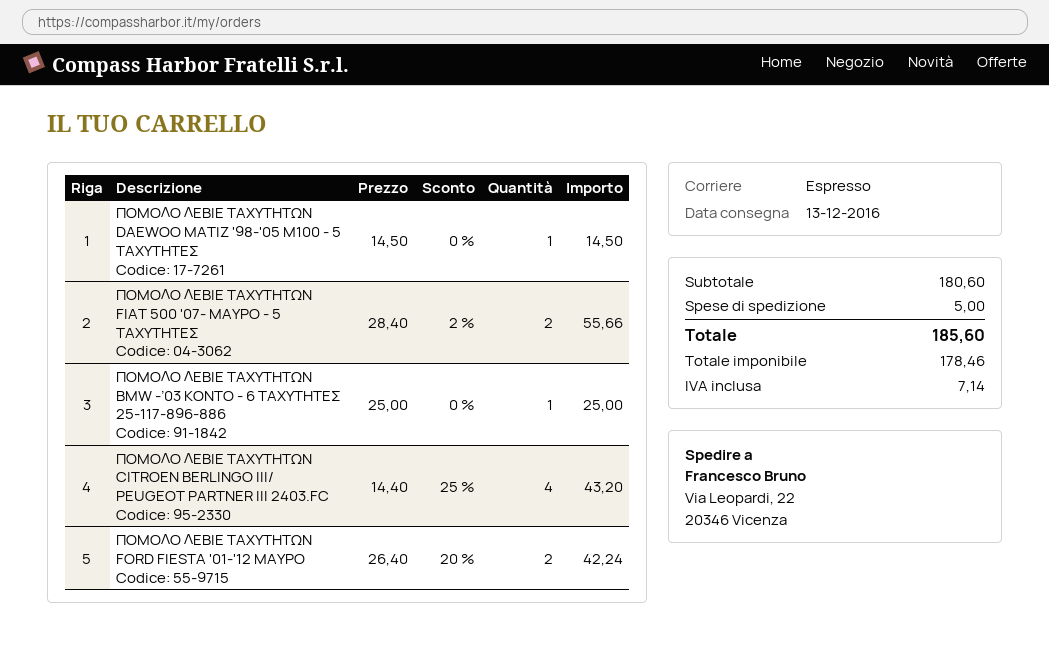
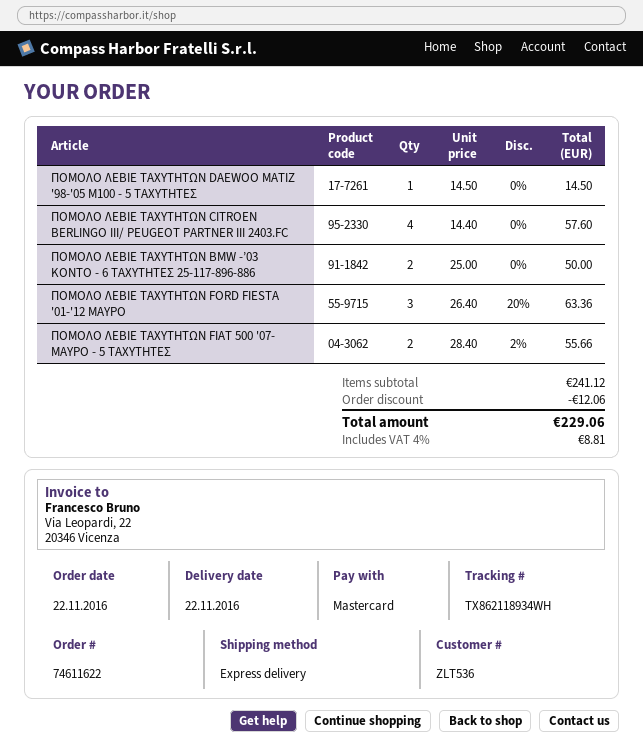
delivery date: 2016-12-13 -> 2016-11-22
ΠΟΜΟΛΟ ΛΕΒΙΕ ΤΑΧΥΤΗΤΩΝ BMW -’03 ΚΟΝΤΟ - 6 ΤΑΧΥΤΗΤΕΣ 25-117-896-886: 1 x 25.00 = 25.00 -> 2 x 25.00 = 50.00
ΠΟΜΟΛΟ ΛΕΒΙΕ ΤΑΧΥΤΗΤΩΝ CITROEN BERLINGO III/ PEUGEOT PARTNER IIΙ 2403.FC: 4 x 14.40 - 25% = 43.20 -> 4 x 14.40 = 57.60
ΠΟΜΟΛΟ ΛΕΒΙΕ ΤΑΧΥΤΗΤΩΝ FORD FIESTA '01-'12 MAYPO: 2 x 26.40 - 20% = 42.24 -> 3 x 26.40 - 20% = 63.36
subtotal: 180.60 -> 241.12
discount: none -> 12.06
shipping: 5.00 -> none
tax: 7.14 -> 8.81
total: 185.60 -> 229.06

